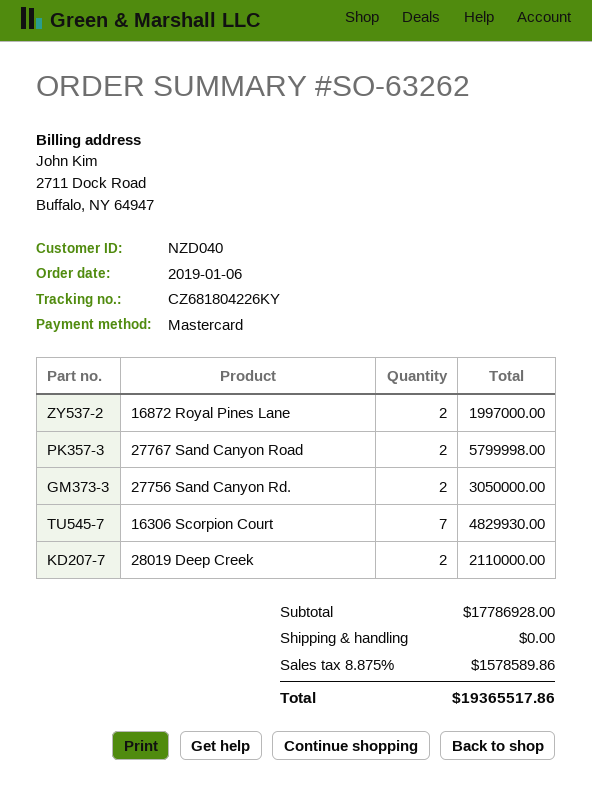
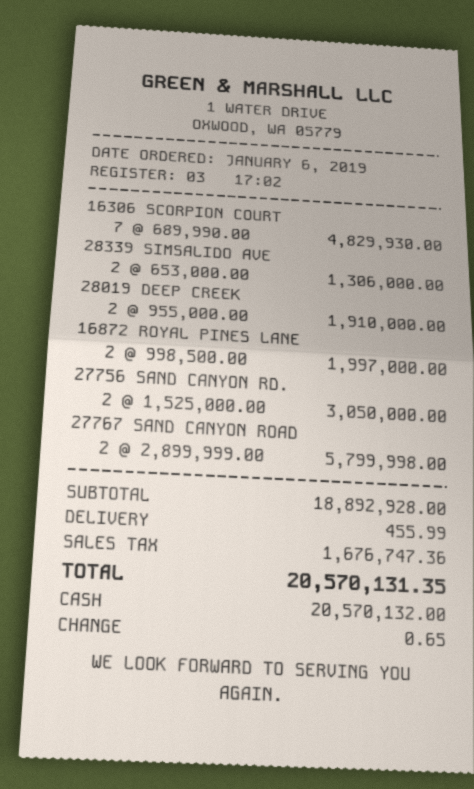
payment method: Mastercard -> cash
28019 Deep Creek: 2 for 2110000.00 -> 2 for 1910000.00
28339 SIMSALIDO AVE: none -> 2 for 1306000.00
subtotal: 17786928.00 -> 18892928.00
shipping: 0.00 -> 455.99
tax: 1578589.86 -> 1676747.36
total: 19365517.86 -> 20570131.35

